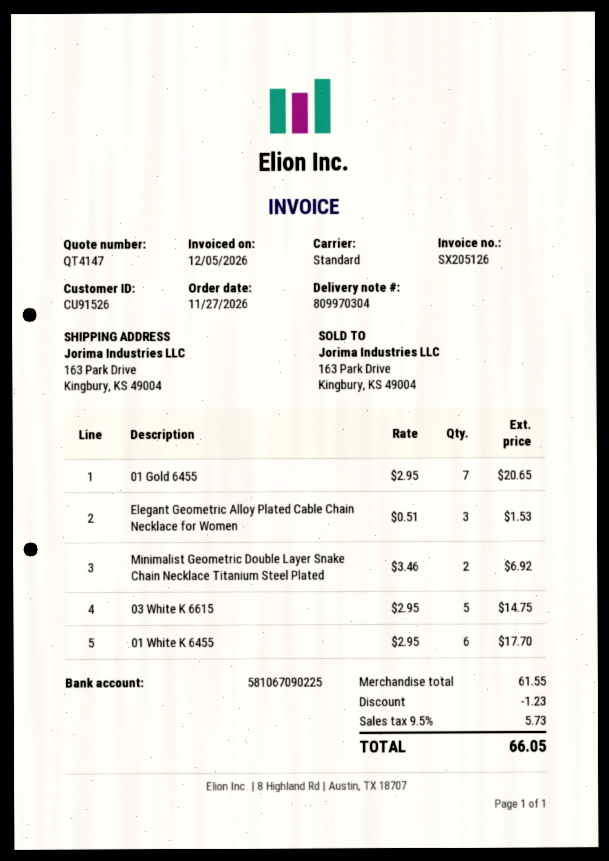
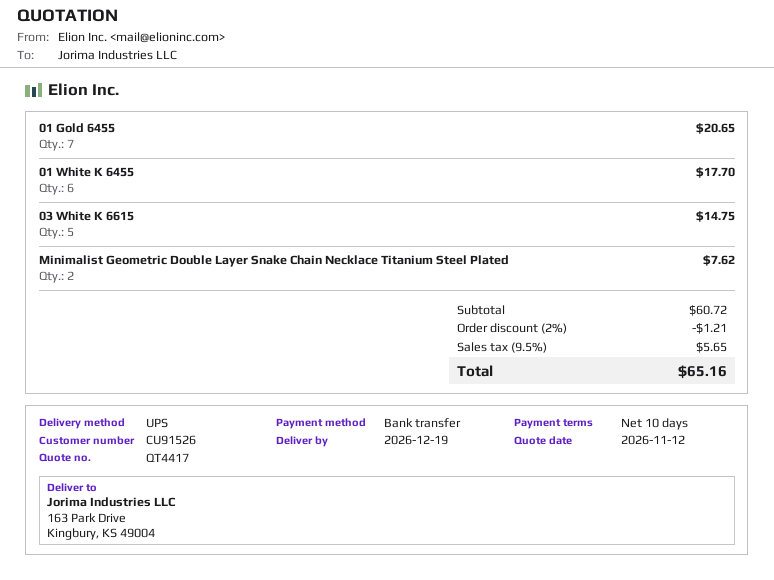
quote number: QT4147 -> QT4417
shipping method: standard -> UPS
Elegant Geometric Alloy Plated Cable Chain Necklace for Women: 3 for 1.53 -> none
Minimalist Geometric Double Layer Snake Chain Necklace Titanium Steel Plated: 2 for 6.92 -> 2 for 7.62
subtotal: 61.55 -> 60.72
discount: 1.23 -> 1.21
tax: 9.5% = 5.73 -> 9.5% = 5.65
total: 66.05 -> 65.16

